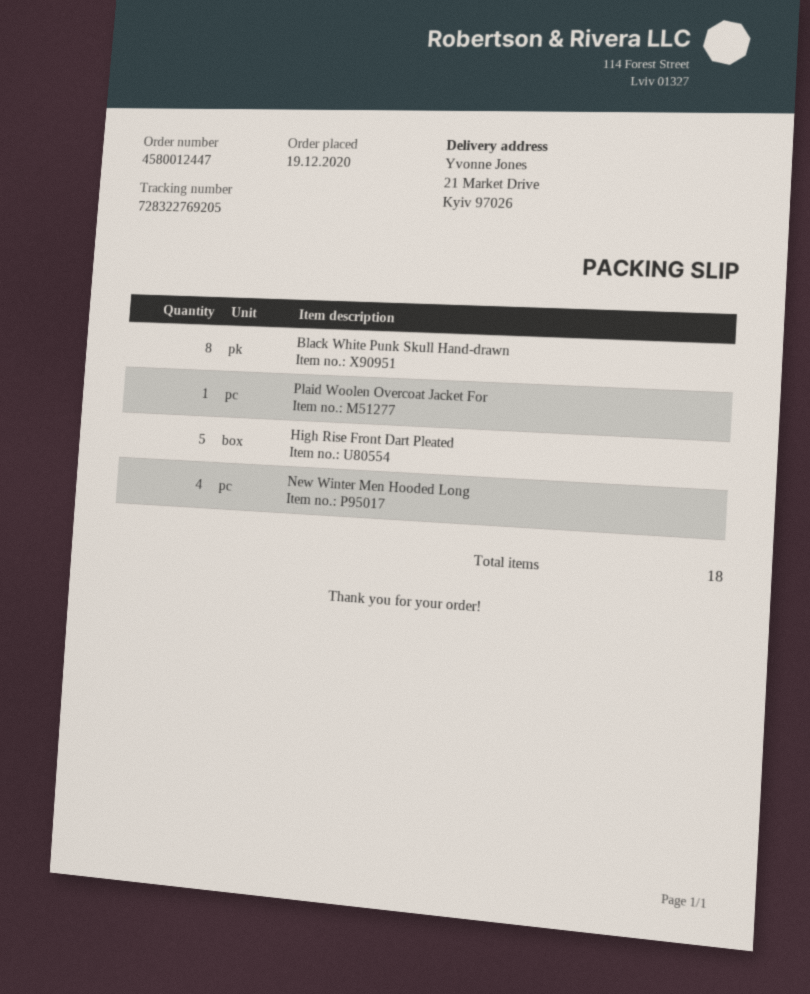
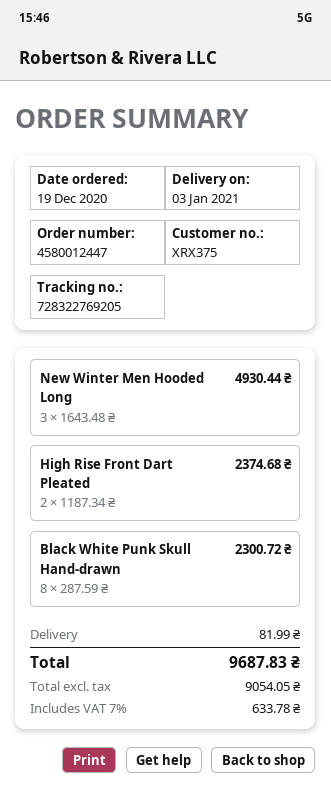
Plaid Woolen Overcoat Jacket For: 1 -> none
High Rise Front Dart Pleated: 5 -> 2
New Winter Men Hooded Long: 4 -> 3

